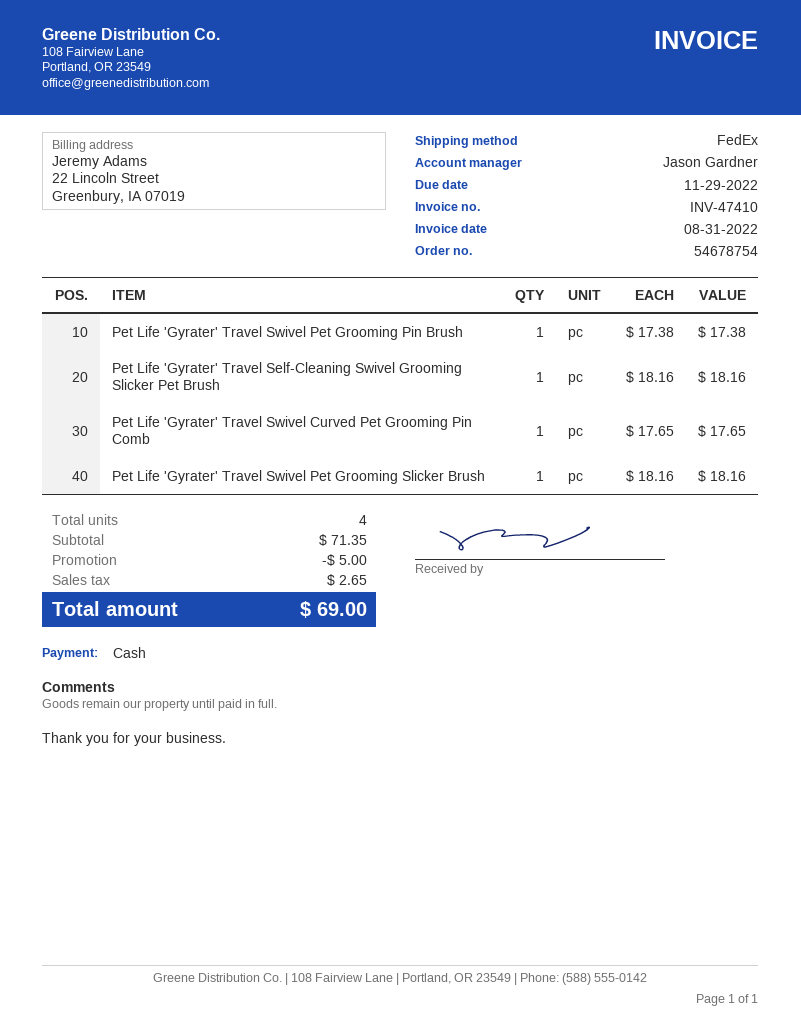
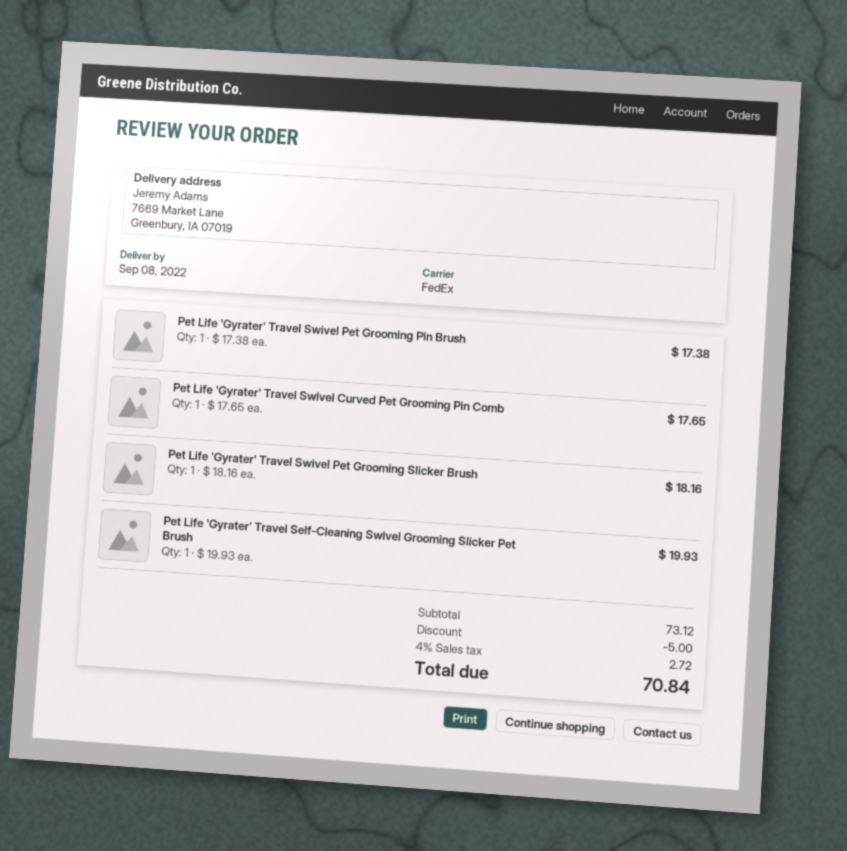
Pet Life 'Gyrater' Travel Self-Cleaning Swivel Grooming Slicker Pet Brush: 1 x 18.16 = 18.16 -> 1 x 19.93 = 19.93
subtotal: 71.35 -> 73.12
tax: 2.65 -> 2.72
total: 69.00 -> 70.84

